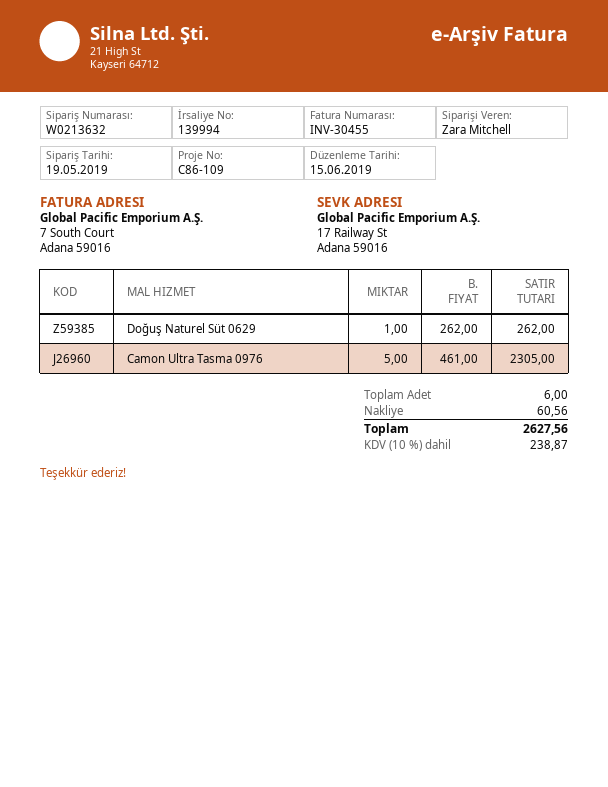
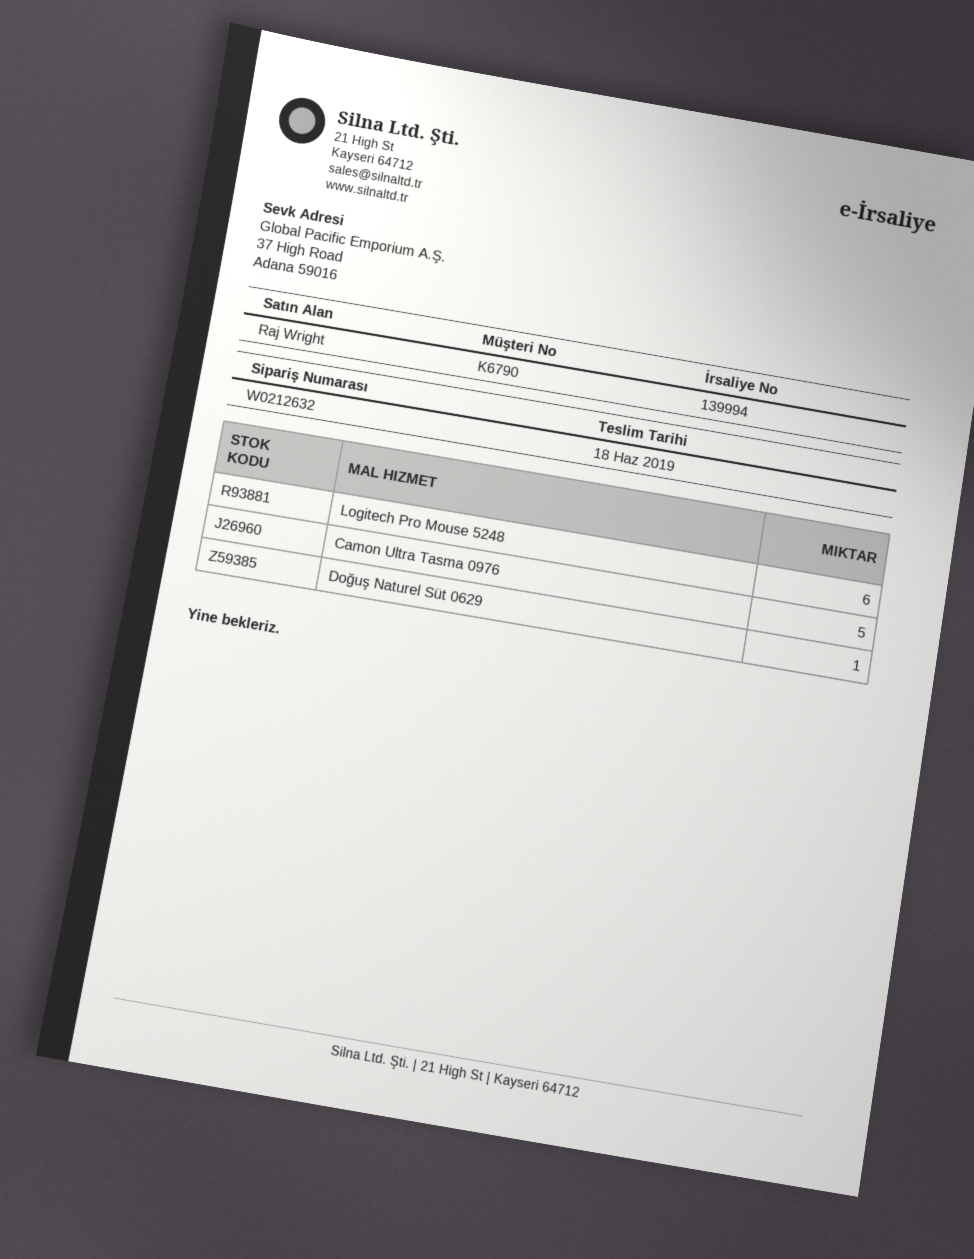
order number: W0213632 -> W0212632
ordered by: Zara Mitchell -> Raj Wright
ship to: 17 Railway St, Adana 59016 -> 37 High Road, Adana 59016
Logitech Pro Mouse 5248: none -> 6

